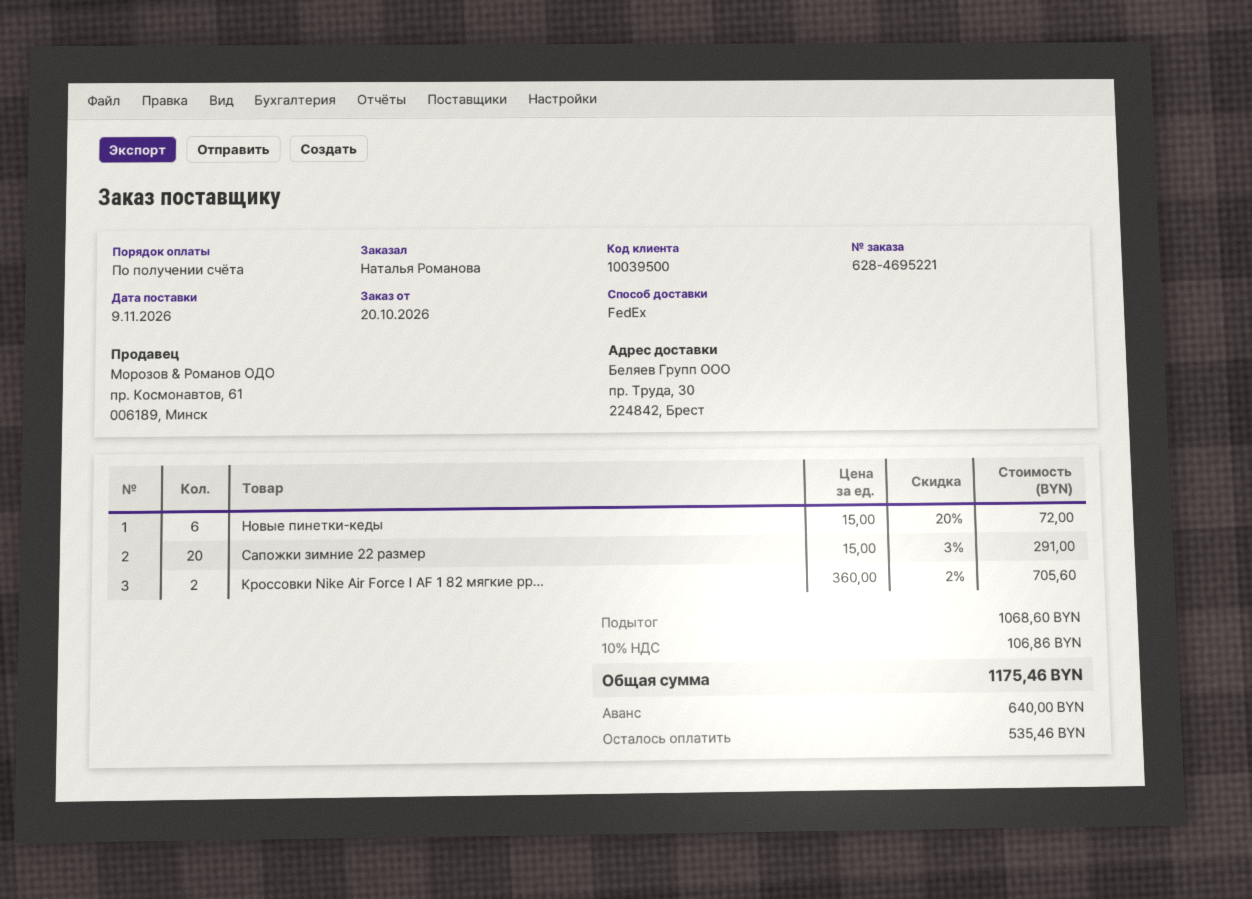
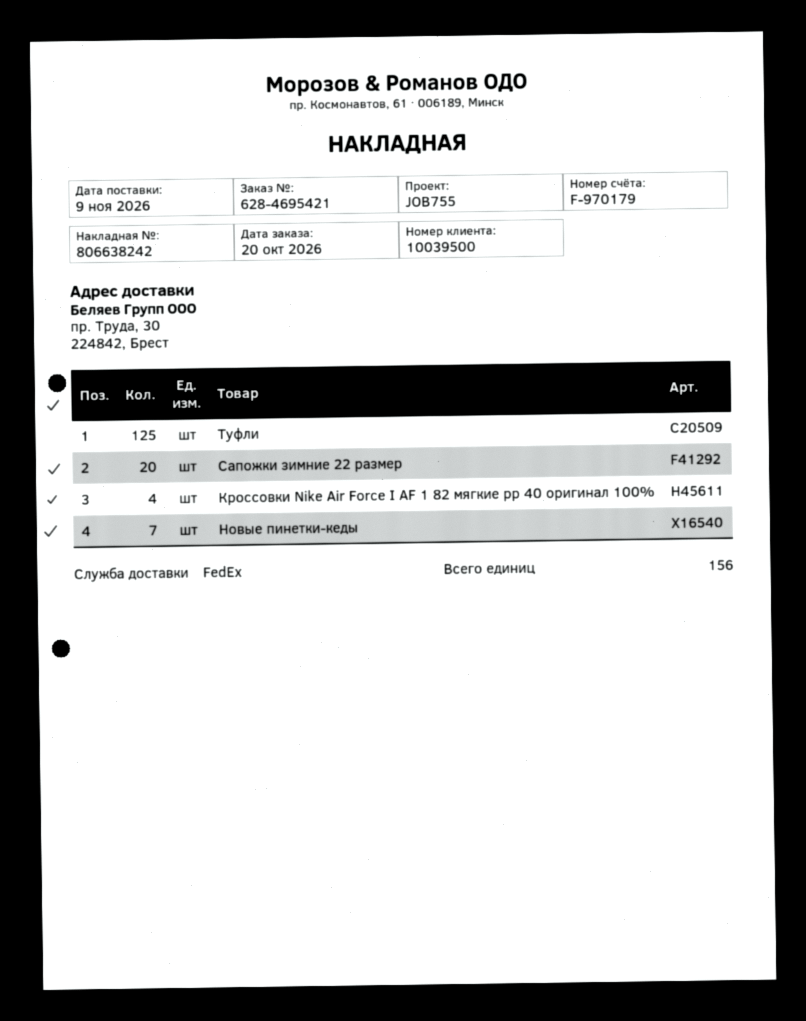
order number: 628-4695221 -> 628-4695421
Новые пинетки-кеды: 6 -> 7
Кроссовки Nike Air Force I AF 1 82 мягкие рр...: 2 -> 4
Туфли: none -> 125

